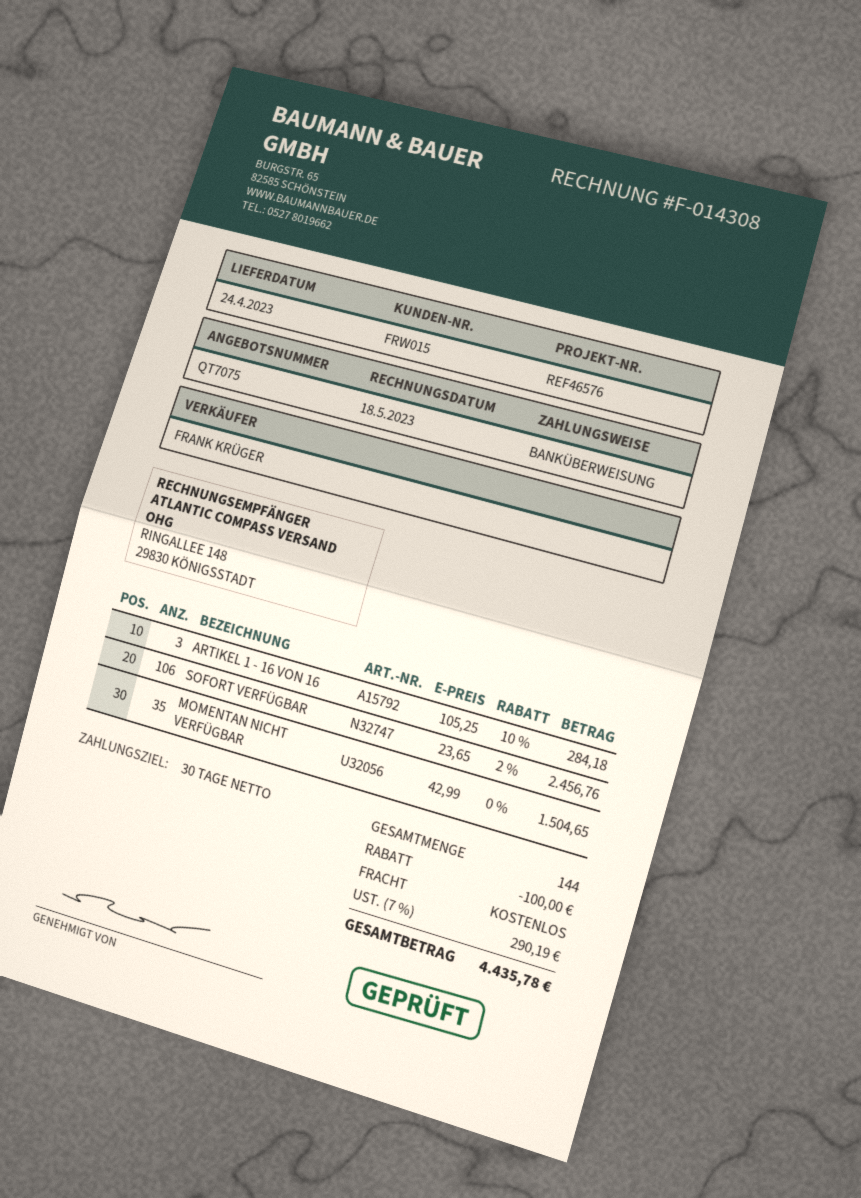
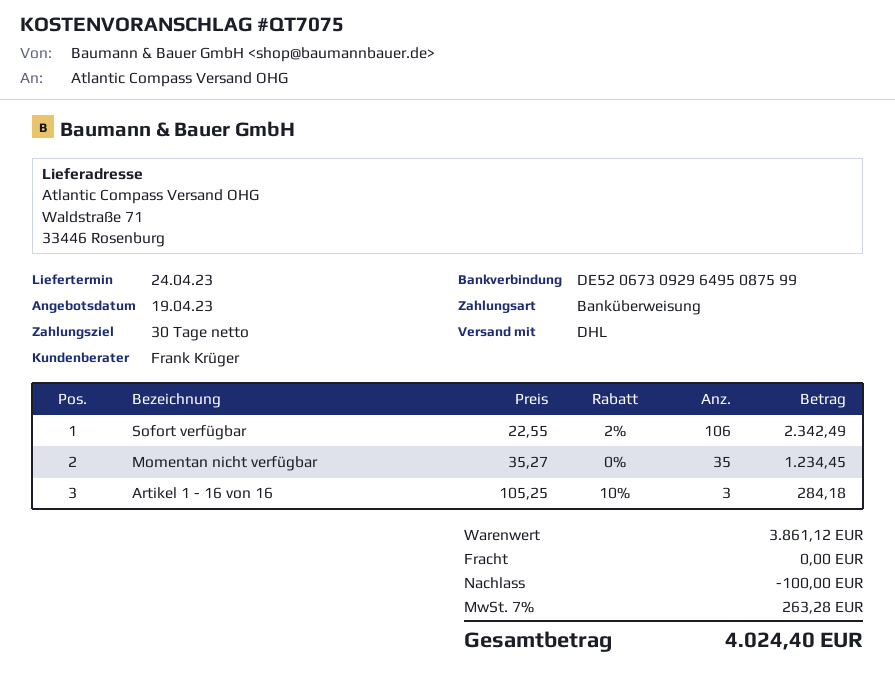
SOFORT VERFÜGBAR: 106 x 23.65 - 2% = 2456.76 -> 106 x 22.55 - 2% = 2342.49
MOMENTAN NICHT VERFÜGBAR: 35 x 42.99 = 1504.65 -> 35 x 35.27 = 1234.45
tax: 7% = 290.19 -> 7% = 263.28
total: 4435.78 -> 4024.40

